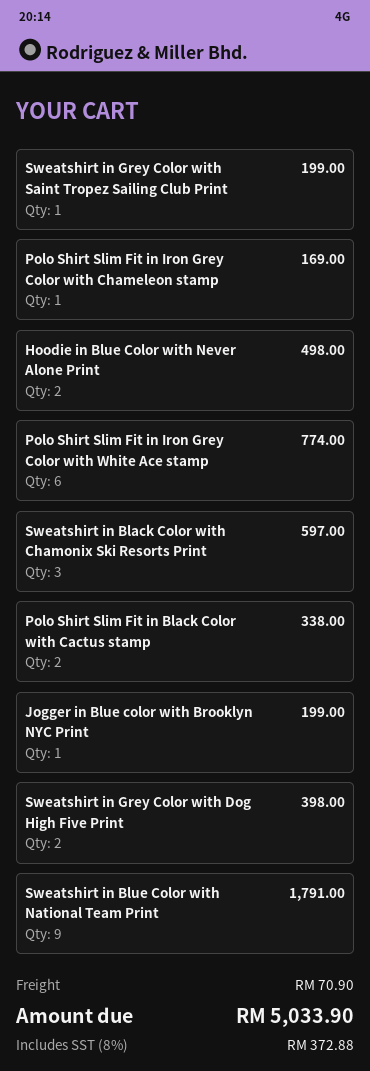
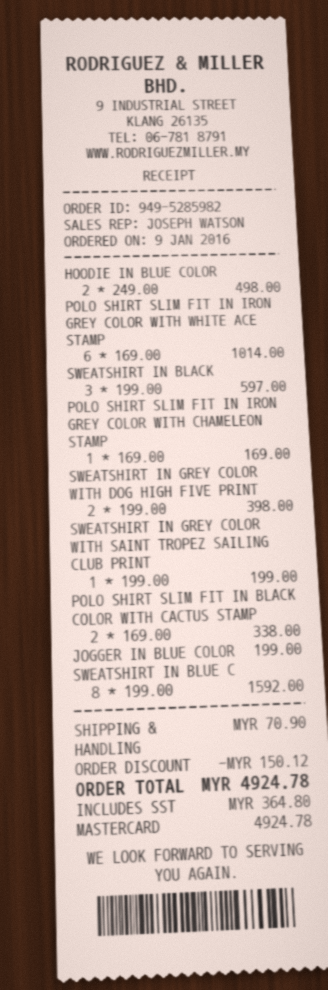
Polo Shirt Slim Fit in Iron Grey Color with White Ace stamp: 6 for 774.00 -> 6 for 1014.00
Sweatshirt in Blue Color with National Team Print: 9 for 1791.00 -> 8 for 1592.00
discount: none -> 150.12
tax: 372.88 -> 364.80
total: 5033.90 -> 4924.78

